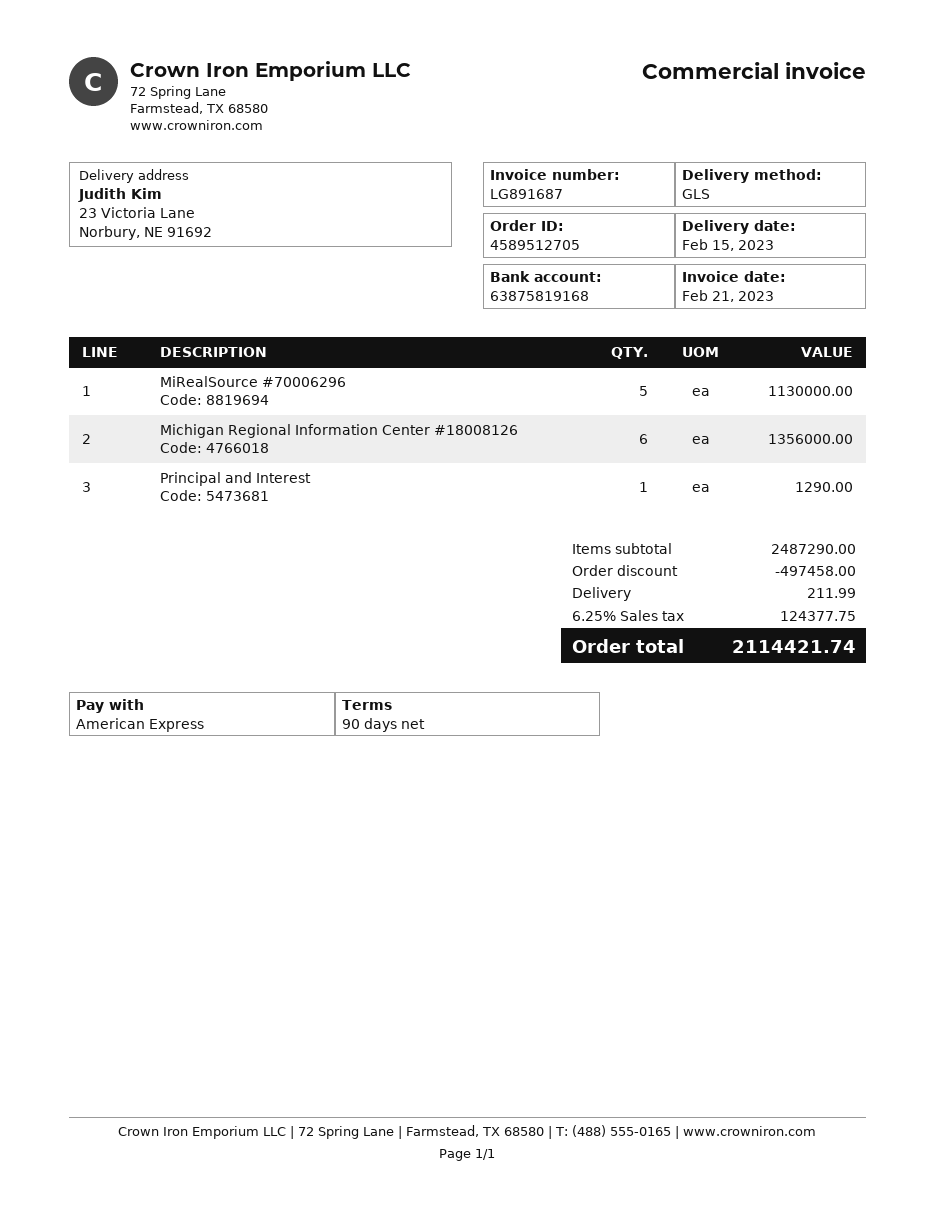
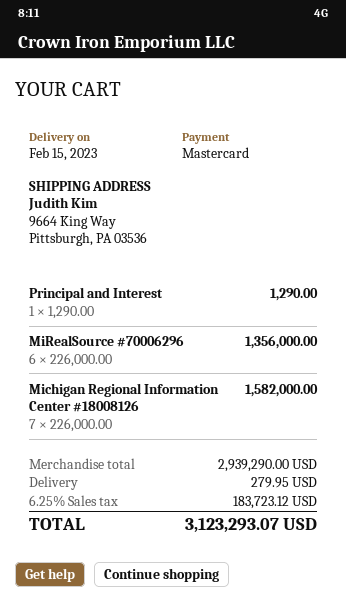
payment method: American Express -> Mastercard
ship to: 23 Victoria Lane, Norbury, NE 91692 -> 9664 King Way, Pittsburgh, PA 03536
MiRealSource #70006296: 5 for 1130000.00 -> 6 for 1356000.00
Michigan Regional Information Center #18008126: 6 for 1356000.00 -> 7 for 1582000.00
subtotal: 2487290.00 -> 2939290.00
discount: 497458.00 -> none
shipping: 211.99 -> 279.95
tax: 6.25% = 124377.75 -> 6.25% = 183723.12
total: 2114421.74 -> 3123293.07

